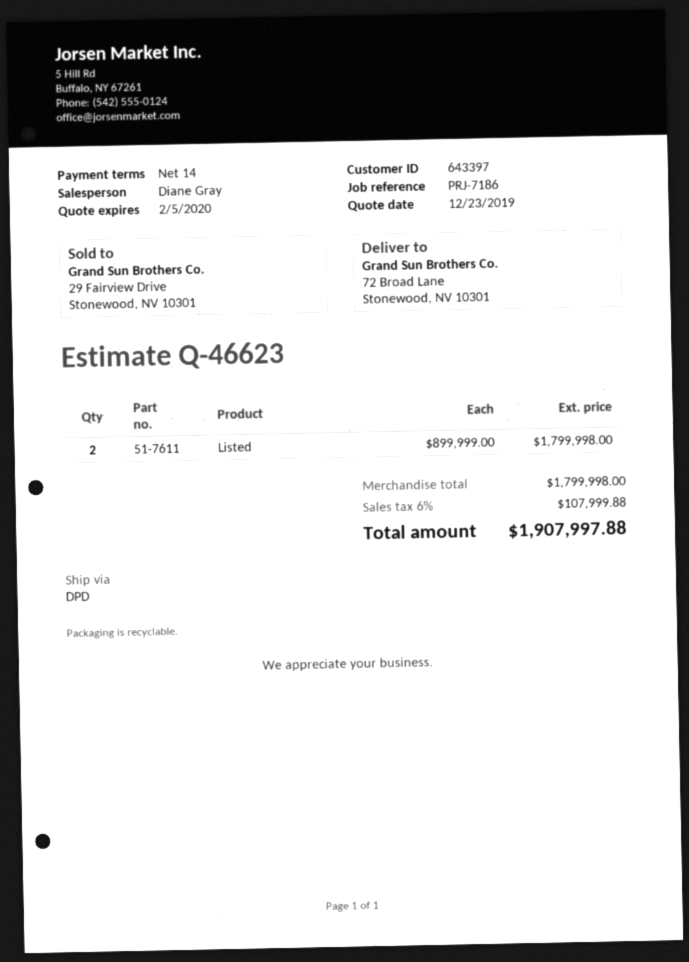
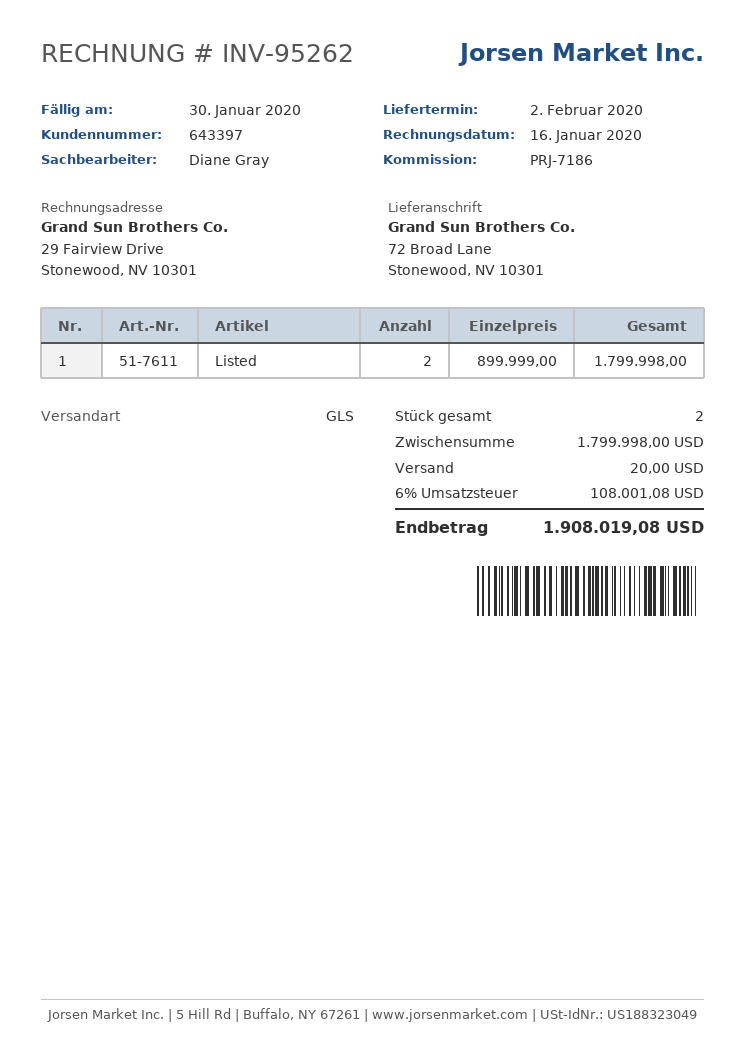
shipping method: DPD -> GLS
shipping: none -> 20.00
tax: 6% = 107999.88 -> 6% = 108001.08
total: 1907997.88 -> 1908019.08

